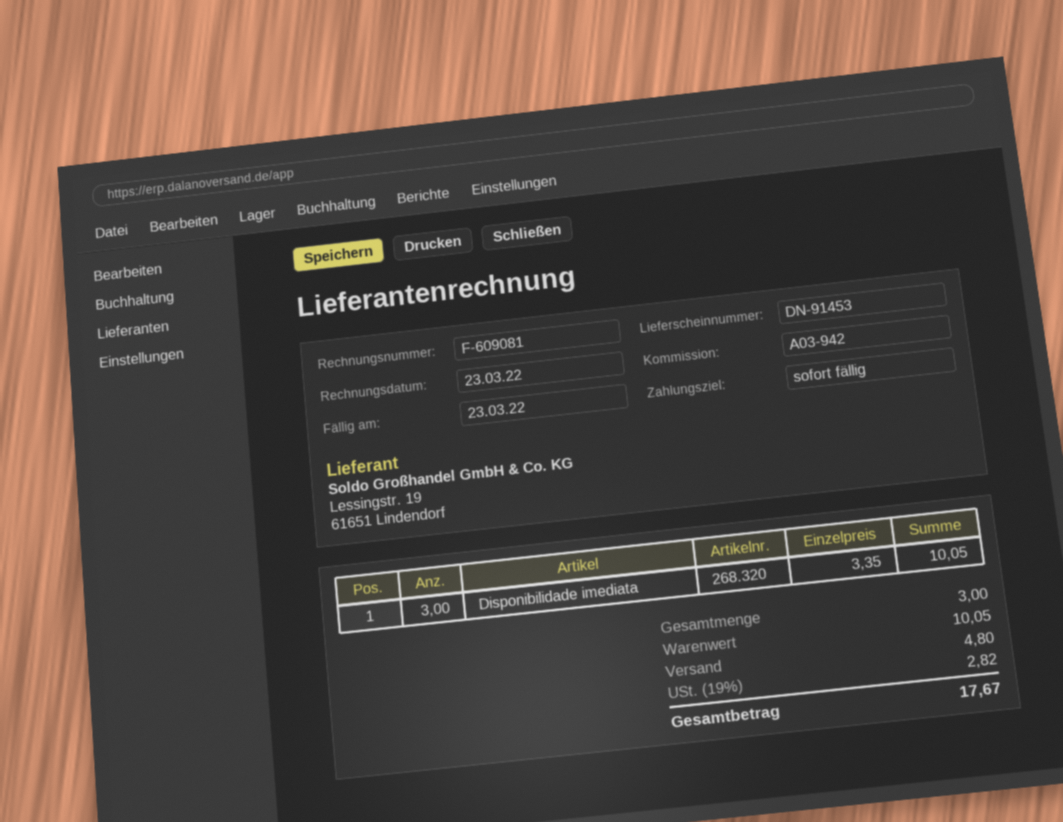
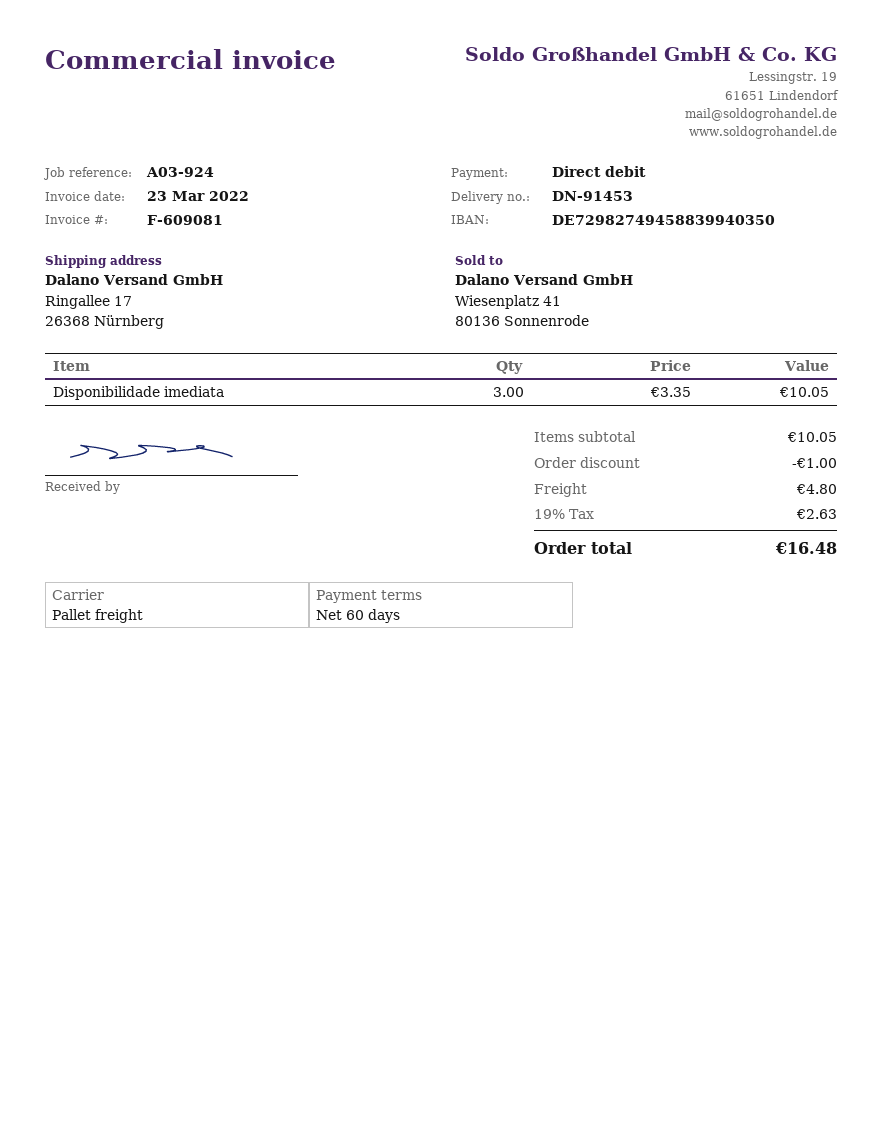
payment terms: on receipt -> 60 days
reference: A03-942 -> A03-924
discount: none -> 1.00
tax: 19% = 2.82 -> 19% = 2.63
total: 17.67 -> 16.48

